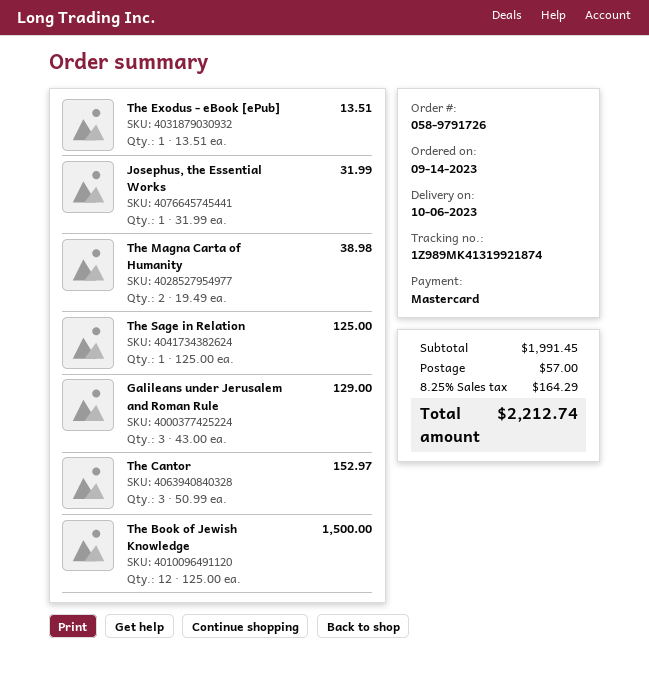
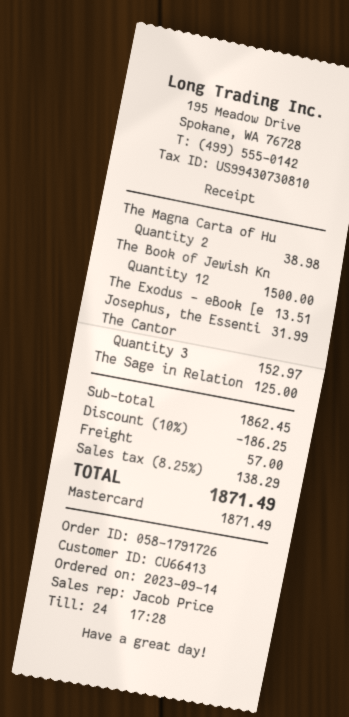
order number: 058-9791726 -> 058-1791726
Galileans under Jerusalem and Roman Rule: 3 for 129.00 -> none
subtotal: 1991.45 -> 1862.45
discount: none -> 10% = 186.25
tax: 8.25% = 164.29 -> 8.25% = 138.29
total: 2212.74 -> 1871.49

